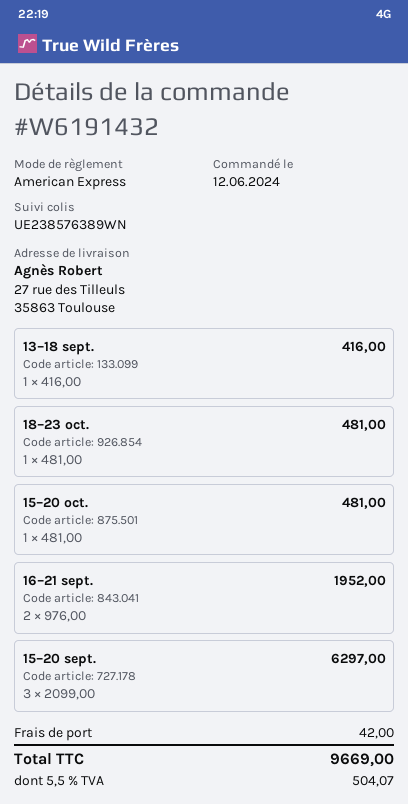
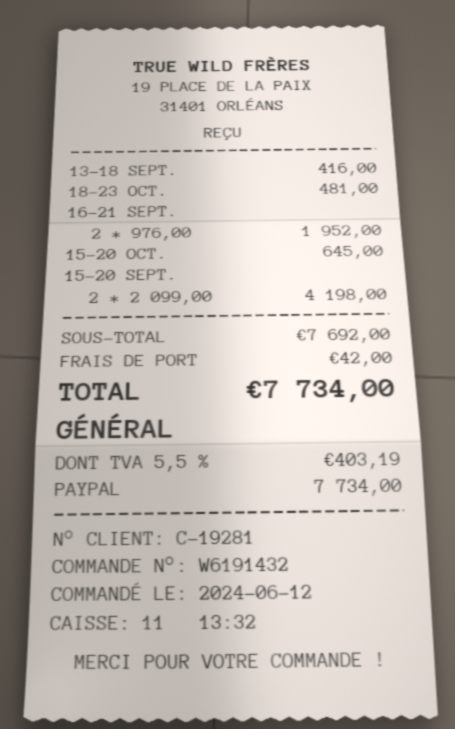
payment method: American Express -> PayPal
15–20 oct.: 1 x 481.00 = 481.00 -> 1 x 645.00 = 645.00
15–20 sept.: 3 x 2099.00 = 6297.00 -> 2 x 2099.00 = 4198.00
tax: 5.5% = 504.07 -> 5.5% = 403.19
total: 9669.00 -> 7734.00

